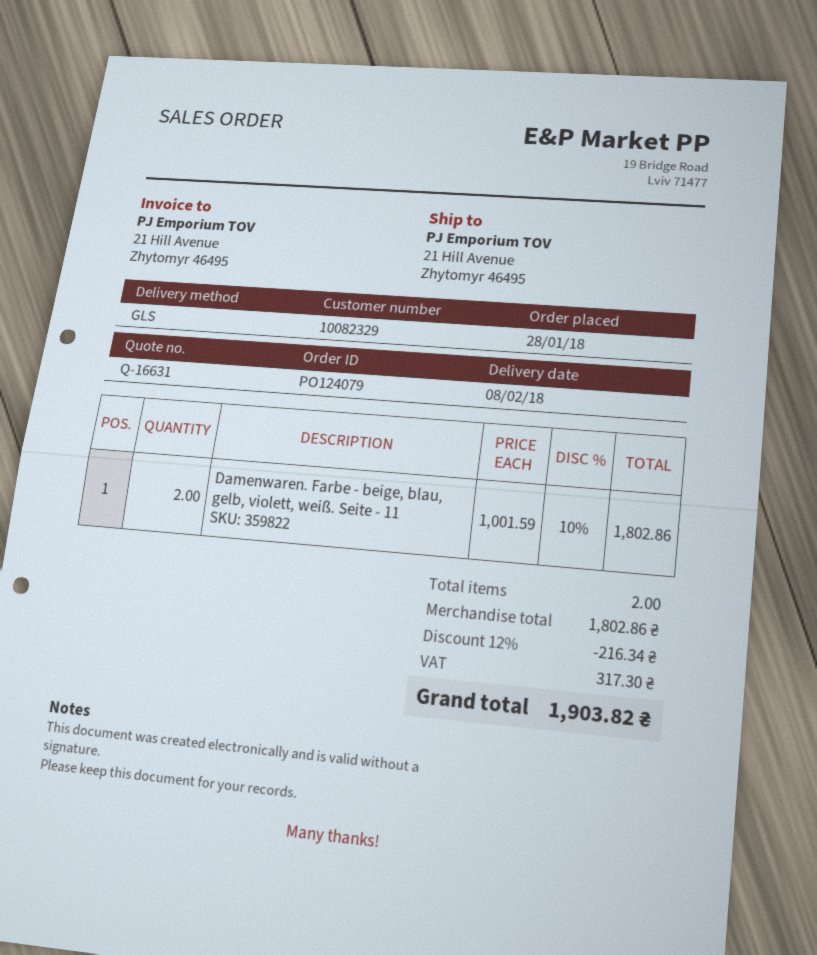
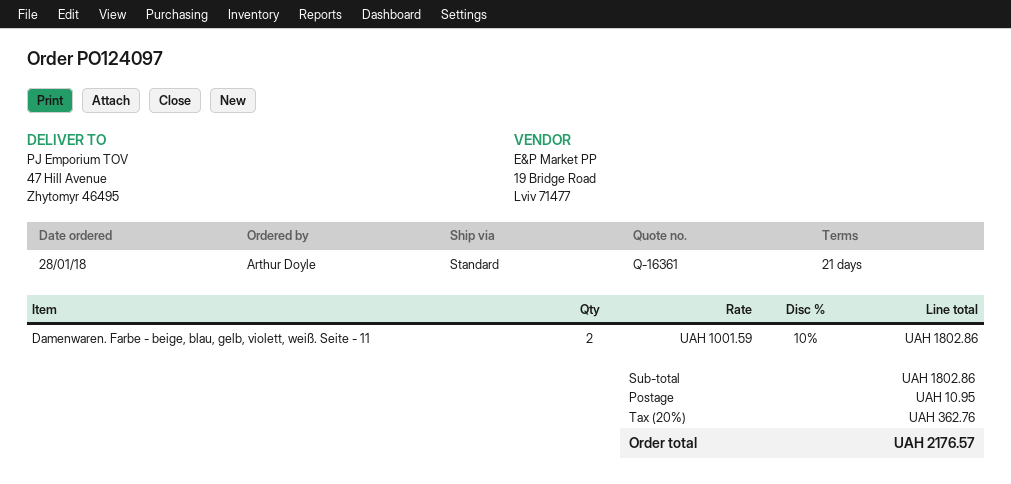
quote number: Q-16631 -> Q-16361
order number: PO124079 -> PO124097
shipping method: GLS -> standard
ship to: 21 Hill Avenue, Zhytomyr 46495 -> 47 Hill Avenue, Zhytomyr 46495
discount: 12% = 216.34 -> none
shipping: none -> 10.95
tax: 317.30 -> 362.76
total: 1903.82 -> 2176.57

